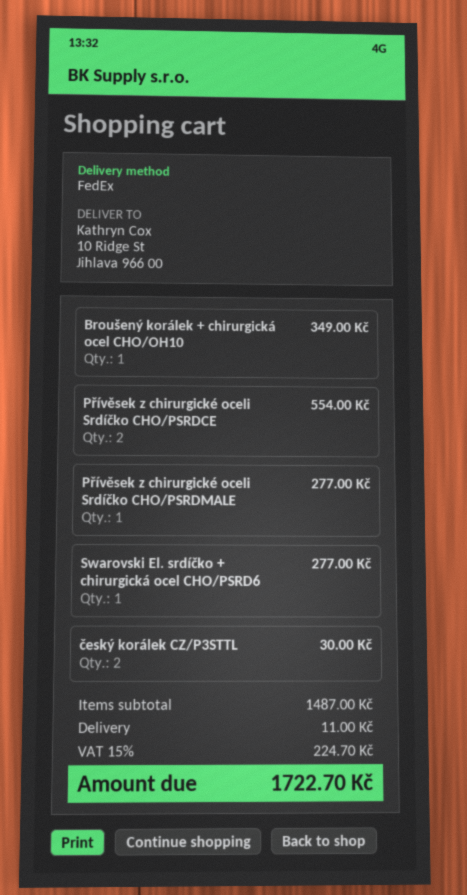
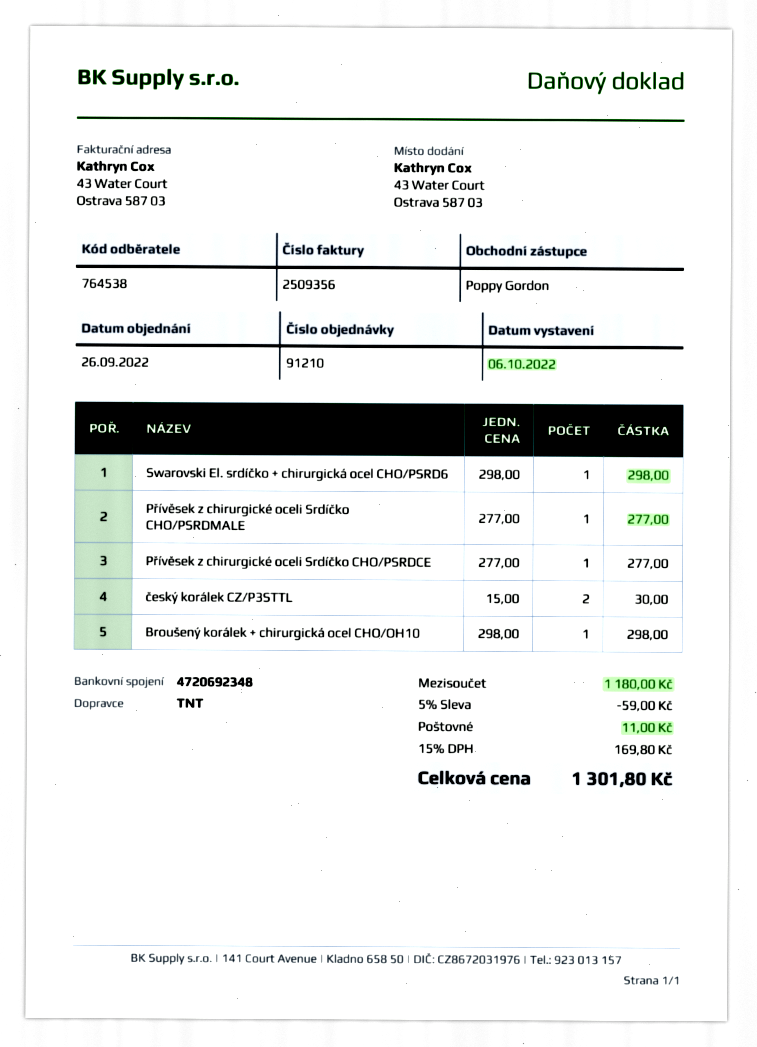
shipping method: FedEx -> TNT
ship to: 10 Ridge St, Jihlava 966 00 -> 43 Water Court, Ostrava 587 03
Broušený korálek + chirurgická ocel CHO/OH10: 1 for 349.00 -> 1 for 298.00
Přívěsek z chirurgické oceli Srdíčko CHO/PSRDCE: 2 for 554.00 -> 1 for 277.00
Swarovski El. srdíčko + chirurgická ocel CHO/PSRD6: 1 for 277.00 -> 1 for 298.00
subtotal: 1487.00 -> 1180.00
discount: none -> 5% = 59.00
tax: 15% = 224.70 -> 15% = 169.80
total: 1722.70 -> 1301.80

